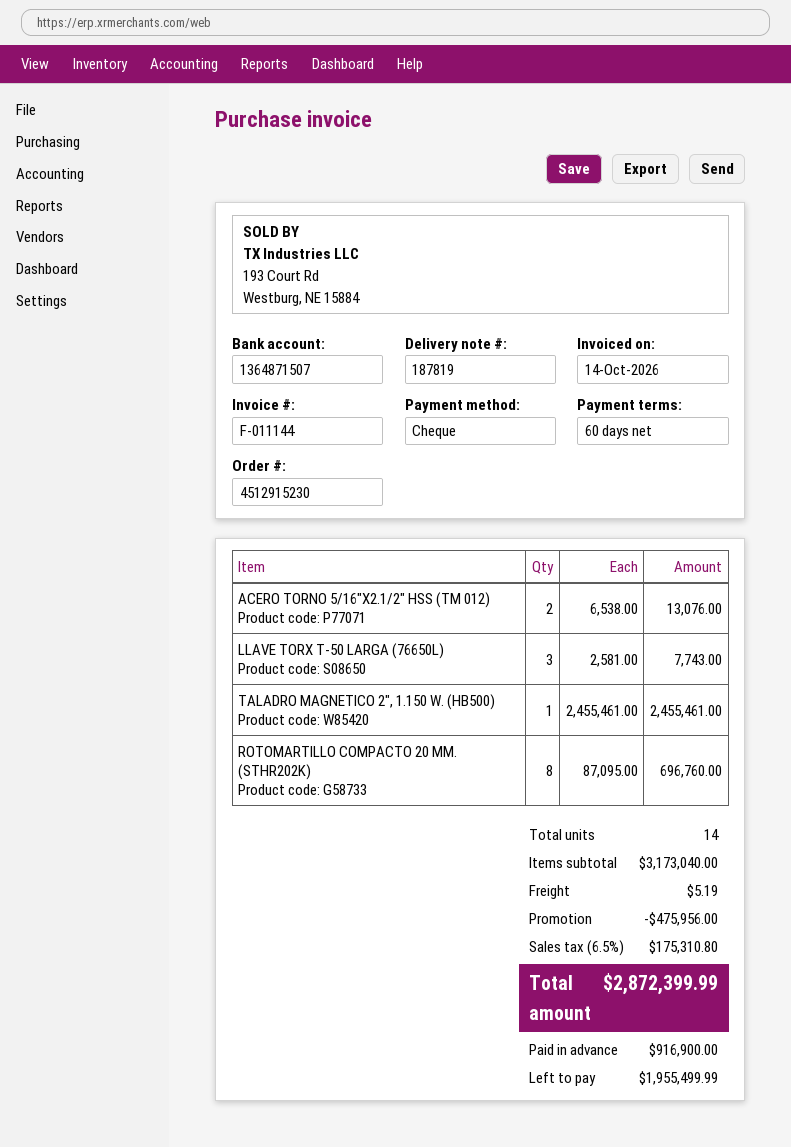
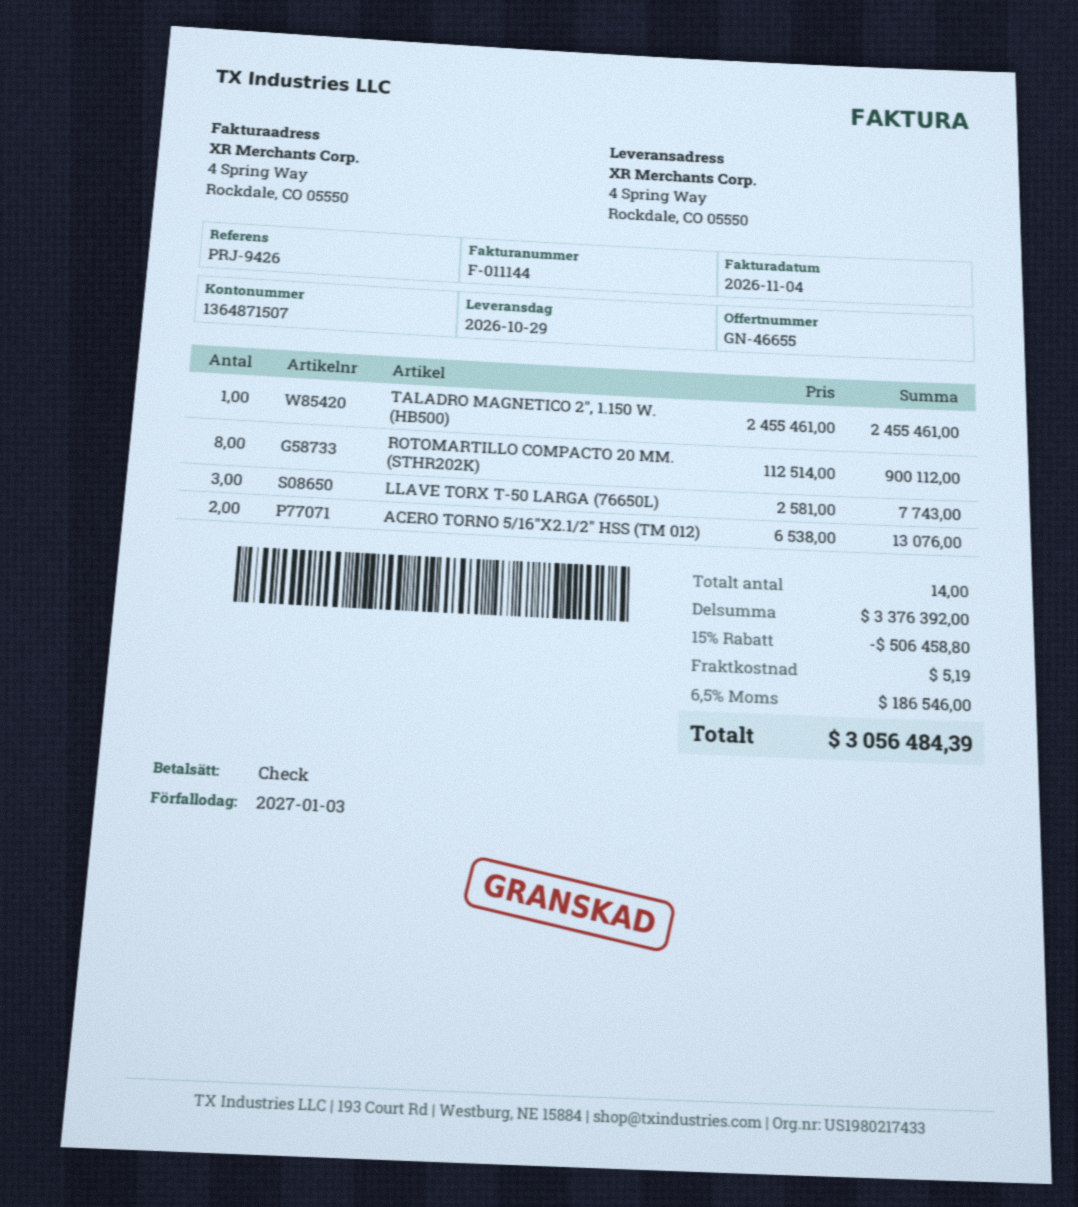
invoice date: 2026-10-14 -> 2026-11-04
ROTOMARTILLO COMPACTO 20 MM. (STHR202K): 8 x 87095.00 = 696760.00 -> 8 x 112514.00 = 900112.00
subtotal: 3173040.00 -> 3376392.00
discount: 475956.00 -> 506458.80
tax: 6.5% = 175310.80 -> 6.5% = 186546.00
total: 2872399.99 -> 3056484.39

